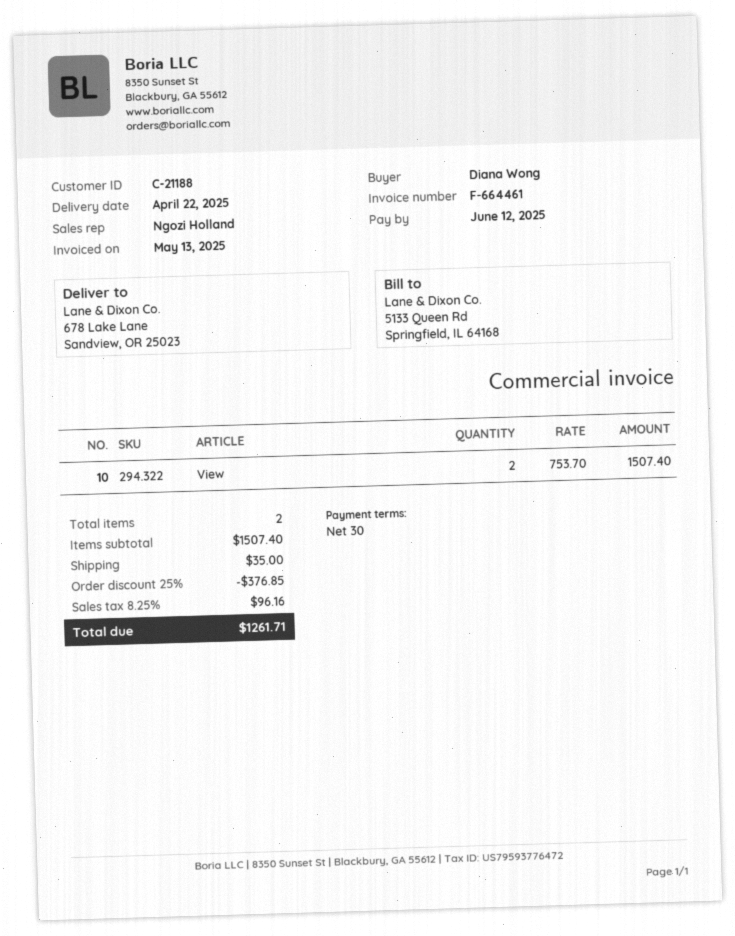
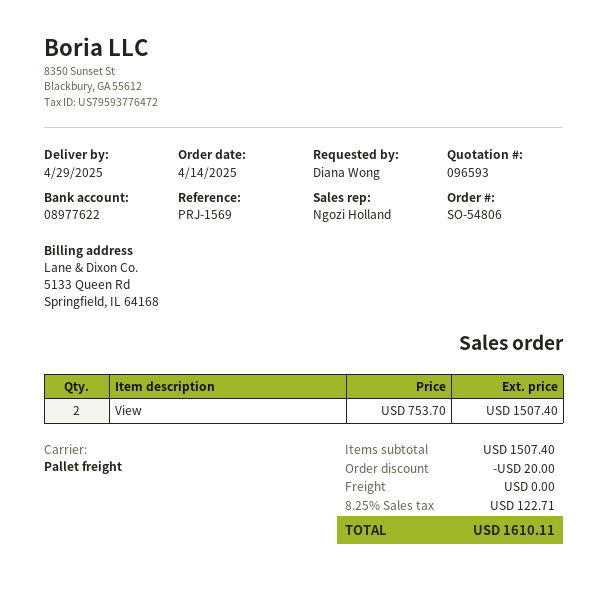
delivery date: 2025-04-22 -> 2025-04-29
discount: 376.85 -> 20.00
shipping: 35.00 -> 0.00
tax: 8.25% = 96.16 -> 8.25% = 122.71
total: 1261.71 -> 1610.11

